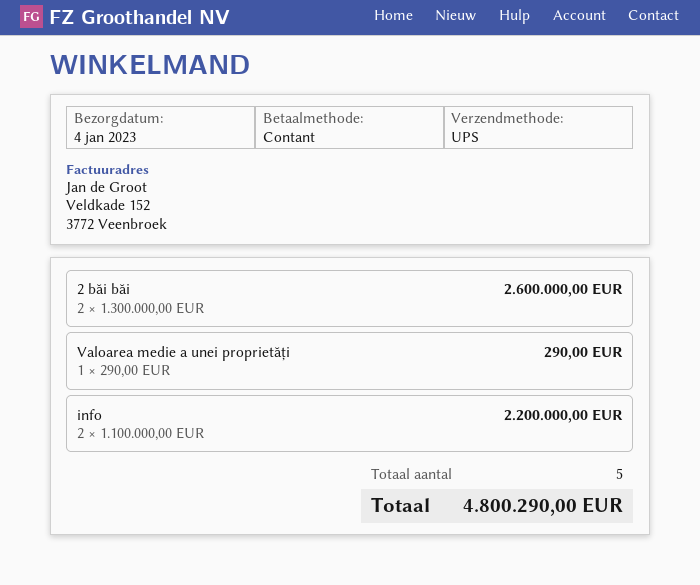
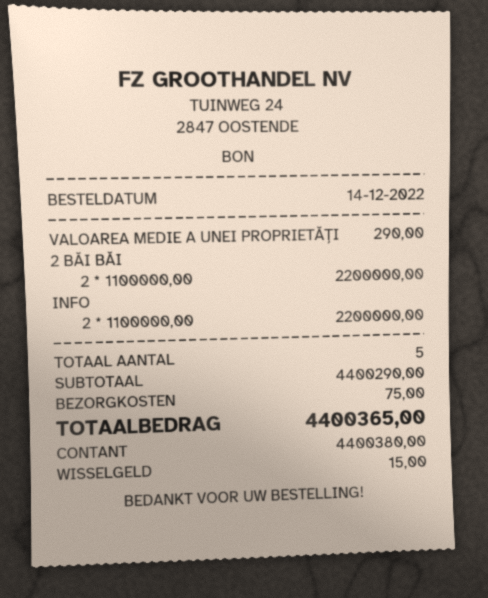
2 băi băi: 2 x 1300000.00 = 2600000.00 -> 2 x 1100000.00 = 2200000.00
shipping: none -> 75.00
total: 4800290.00 -> 4400365.00

